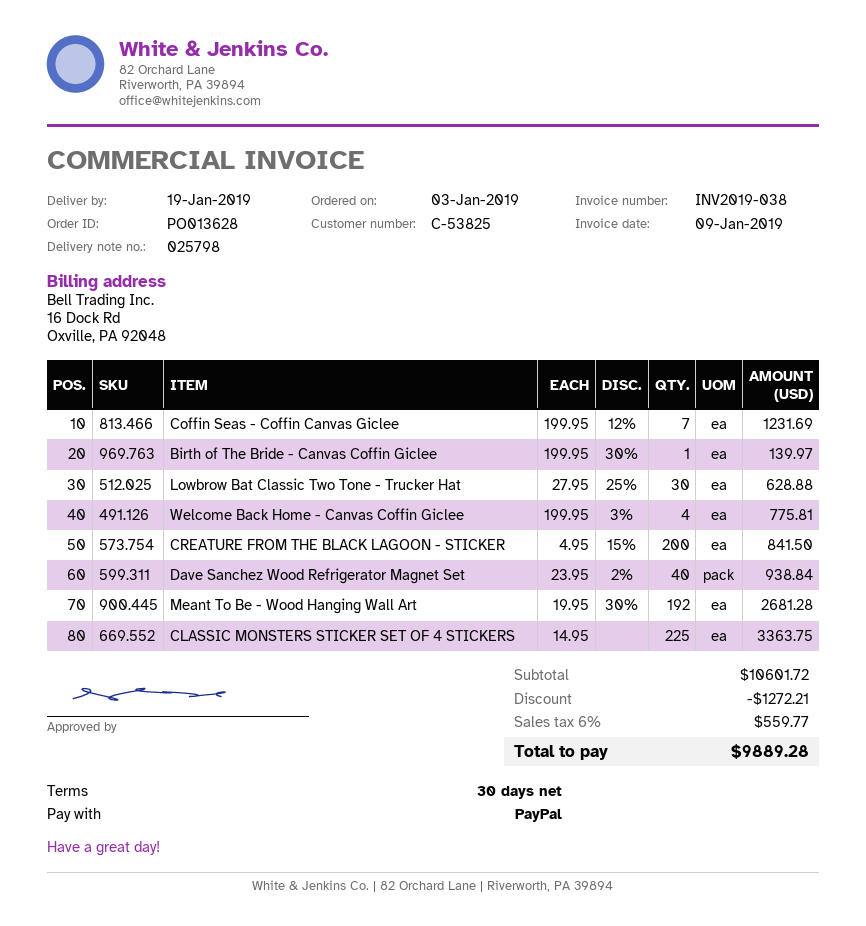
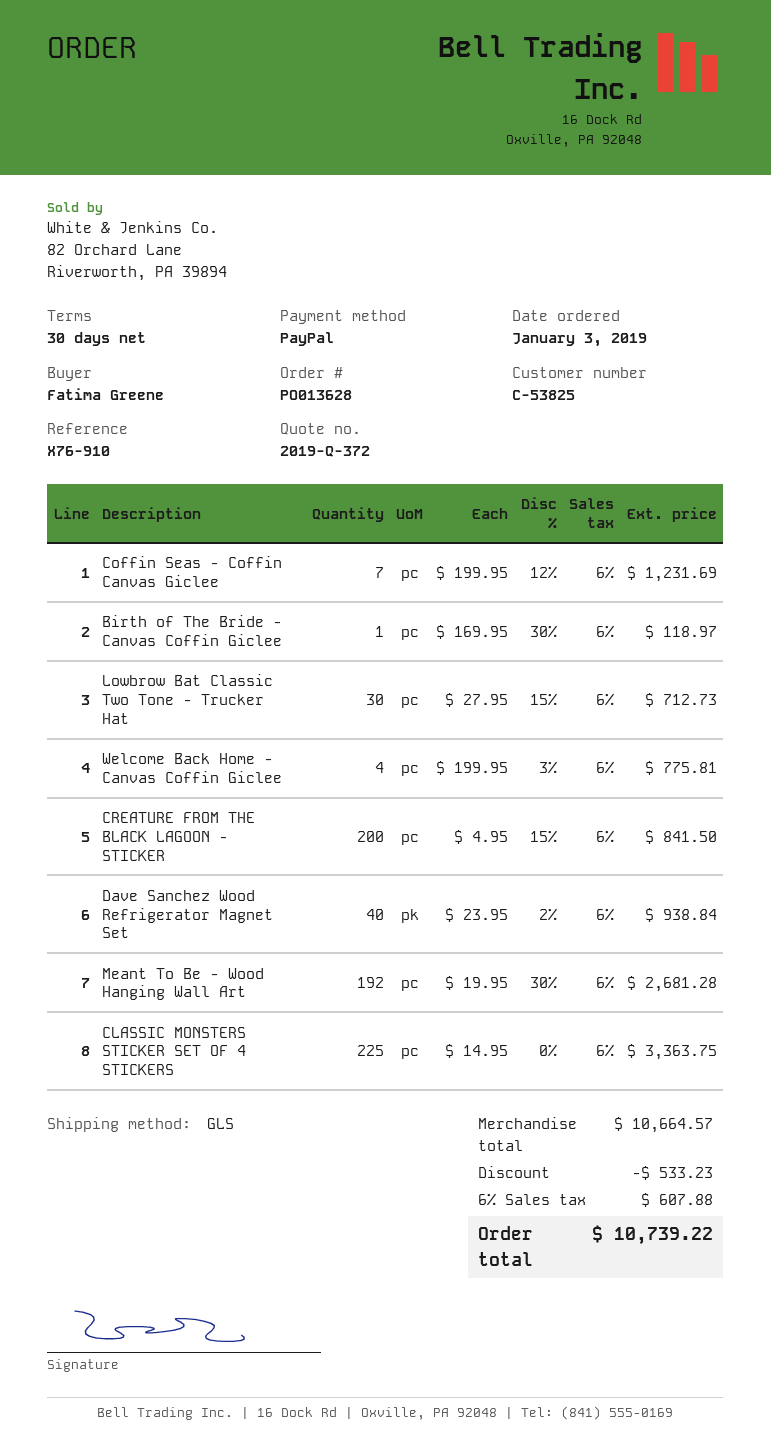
Birth of The Bride - Canvas Coffin Giclee: 1 x 199.95 - 30% = 139.97 -> 1 x 169.95 - 30% = 118.97
Lowbrow Bat Classic Two Tone - Trucker Hat: 30 x 27.95 - 25% = 628.88 -> 30 x 27.95 - 15% = 712.73
subtotal: 10601.72 -> 10664.57
discount: 1272.21 -> 533.23
tax: 6% = 559.77 -> 6% = 607.88
total: 9889.28 -> 10739.22

